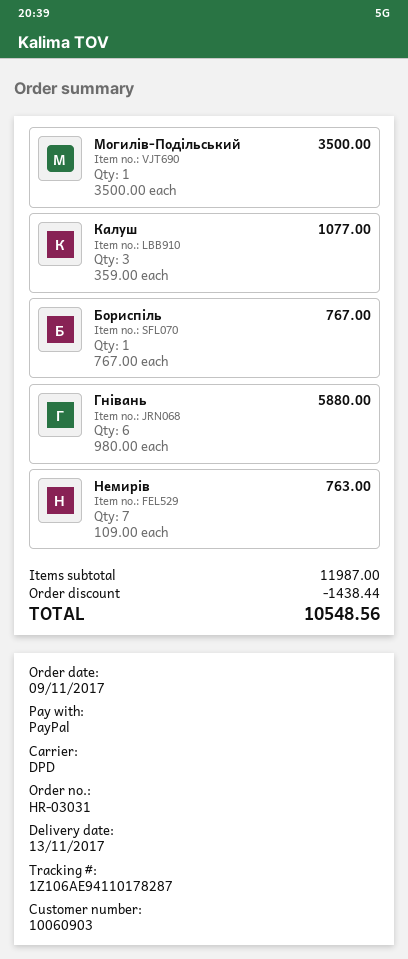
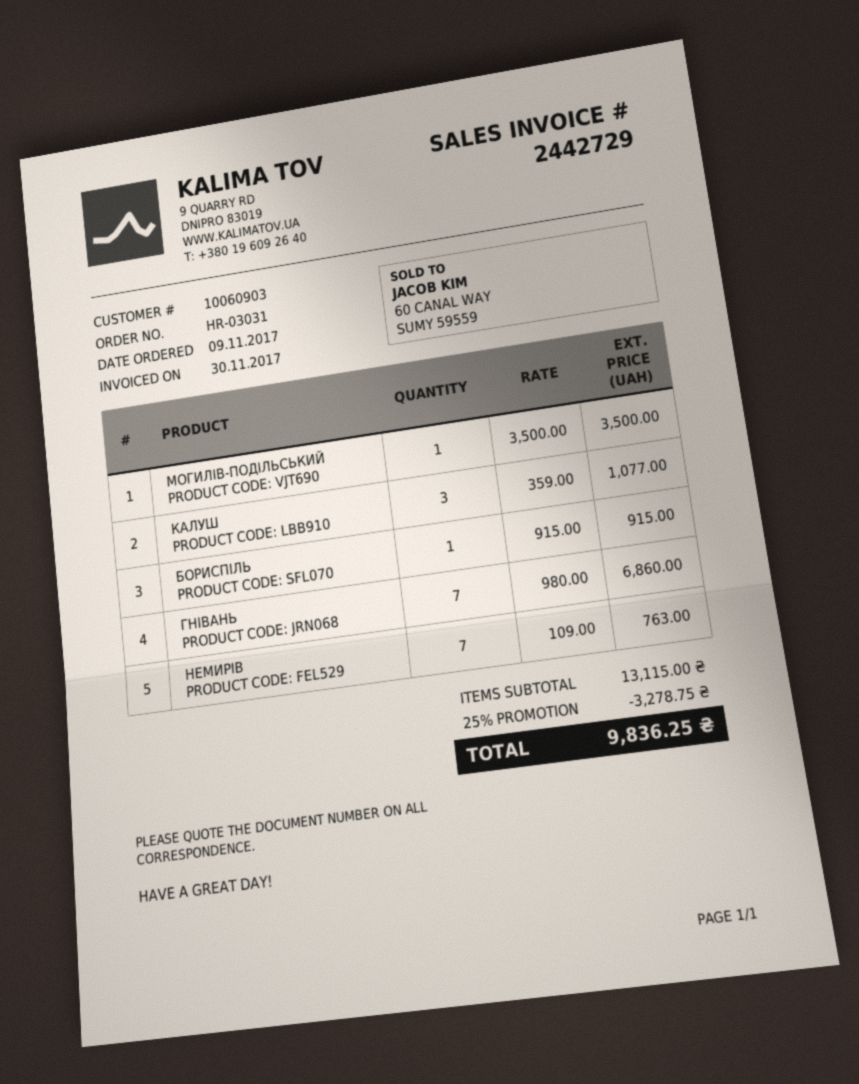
Бориспіль: 1 x 767.00 = 767.00 -> 1 x 915.00 = 915.00
Гнівань: 6 x 980.00 = 5880.00 -> 7 x 980.00 = 6860.00
subtotal: 11987.00 -> 13115.00
discount: 1438.44 -> 3278.75
total: 10548.56 -> 9836.25

